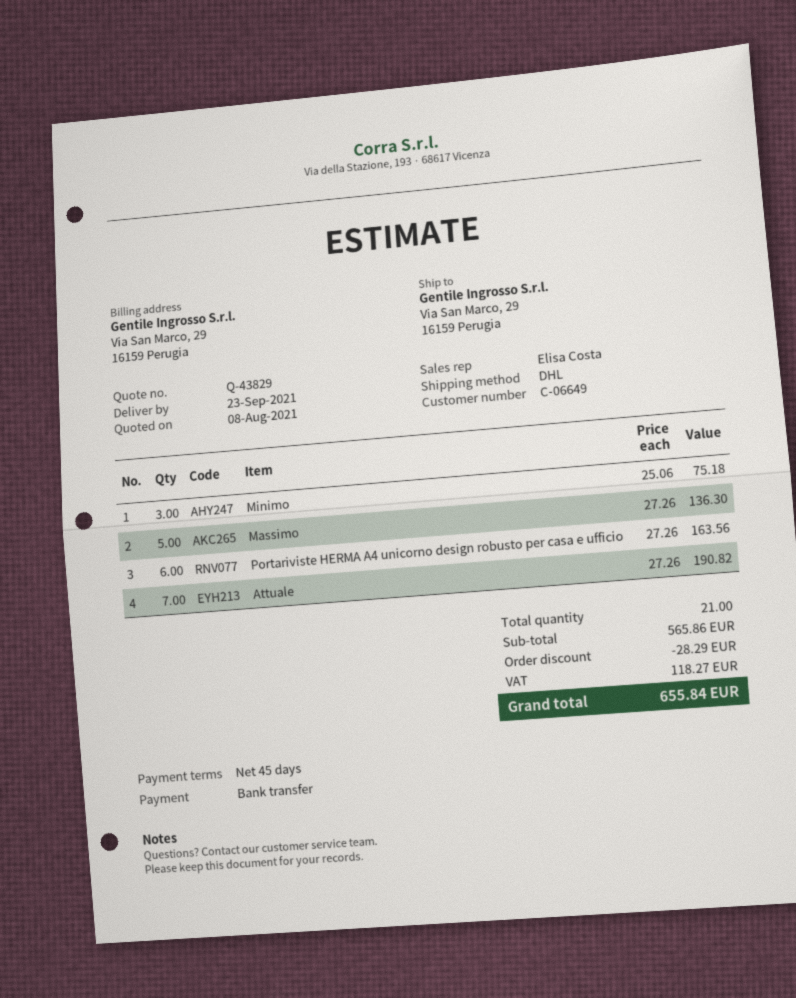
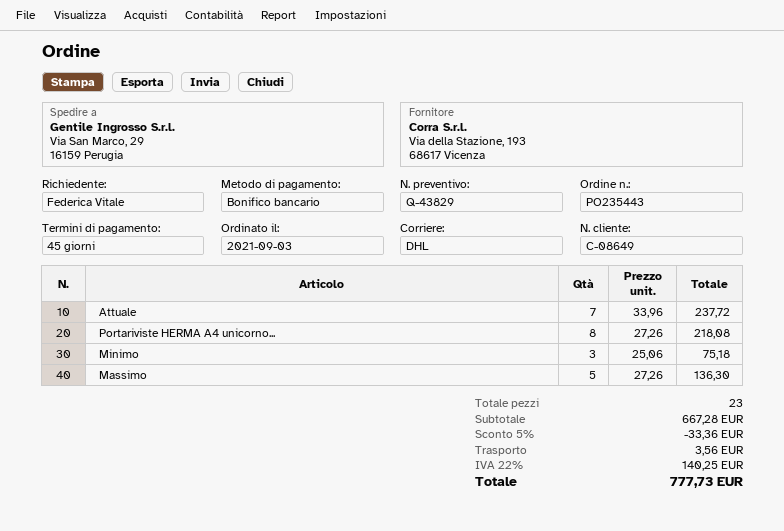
customer number: C-06649 -> C-08649
Portariviste HERMA A4 unicorno design robusto per casa e ufficio: 6 x 27.26 = 163.56 -> 8 x 27.26 = 218.08
Attuale: 7 x 27.26 = 190.82 -> 7 x 33.96 = 237.72
total quantity: 21 -> 23
subtotal: 565.86 -> 667.28
discount: 28.29 -> 33.36
shipping: none -> 3.56
tax: 118.27 -> 140.25
total: 655.84 -> 777.73

